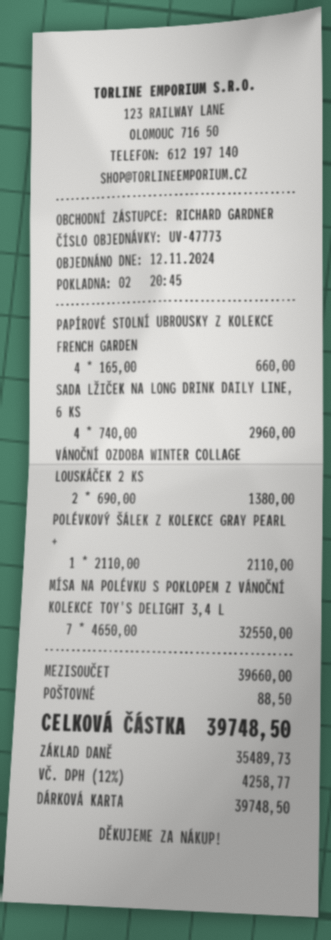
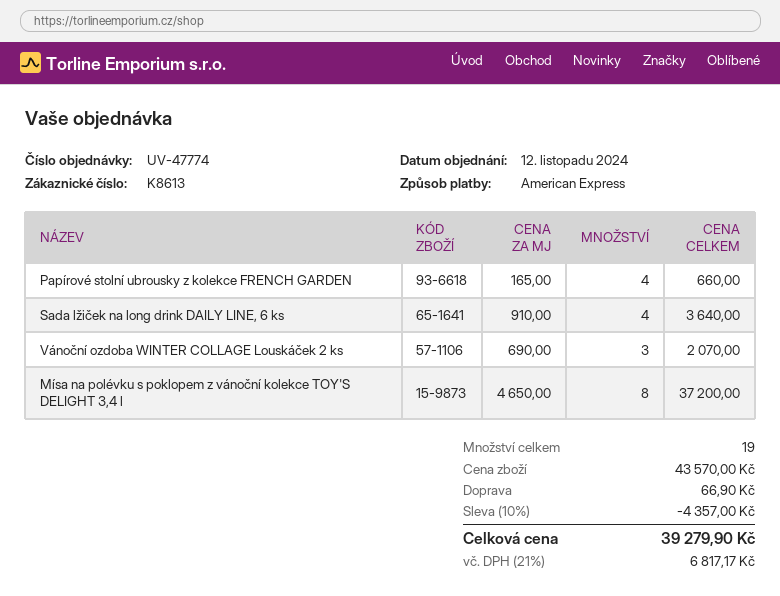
order number: UV-47773 -> UV-47774
payment method: gift card -> American Express
SADA LŽIČEK NA LONG DRINK DAILY LINE, 6 KS: 4 x 740.00 = 2960.00 -> 4 x 910.00 = 3640.00
VÁNOČNÍ OZDOBA WINTER COLLAGE LOUSKÁČEK 2 KS: 2 x 690.00 = 1380.00 -> 3 x 690.00 = 2070.00
POLÉVKOVÝ ŠÁLEK Z KOLEKCE GRAY PEARL +: 1 x 2110.00 = 2110.00 -> none
MÍSA NA POLÉVKU S POKLOPEM Z VÁNOČNÍ KOLEKCE TOY'S DELIGHT 3,4 L: 7 x 4650.00 = 32550.00 -> 8 x 4650.00 = 37200.00
subtotal: 39660.00 -> 43570.00
discount: none -> 10% = 4357.00
shipping: 88.50 -> 66.90
tax: 12% = 4258.77 -> 21% = 6817.17
total: 39748.50 -> 39279.90

